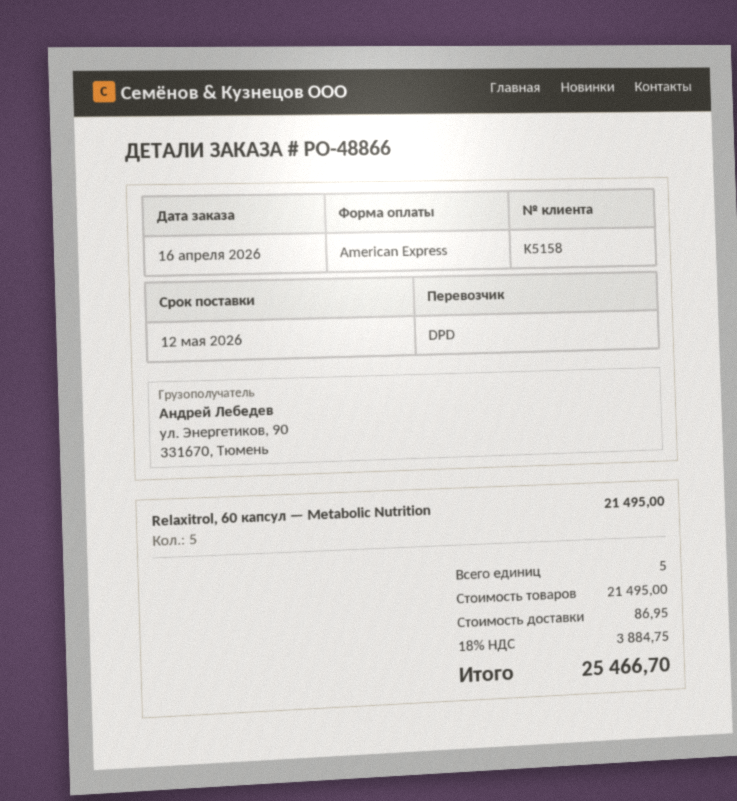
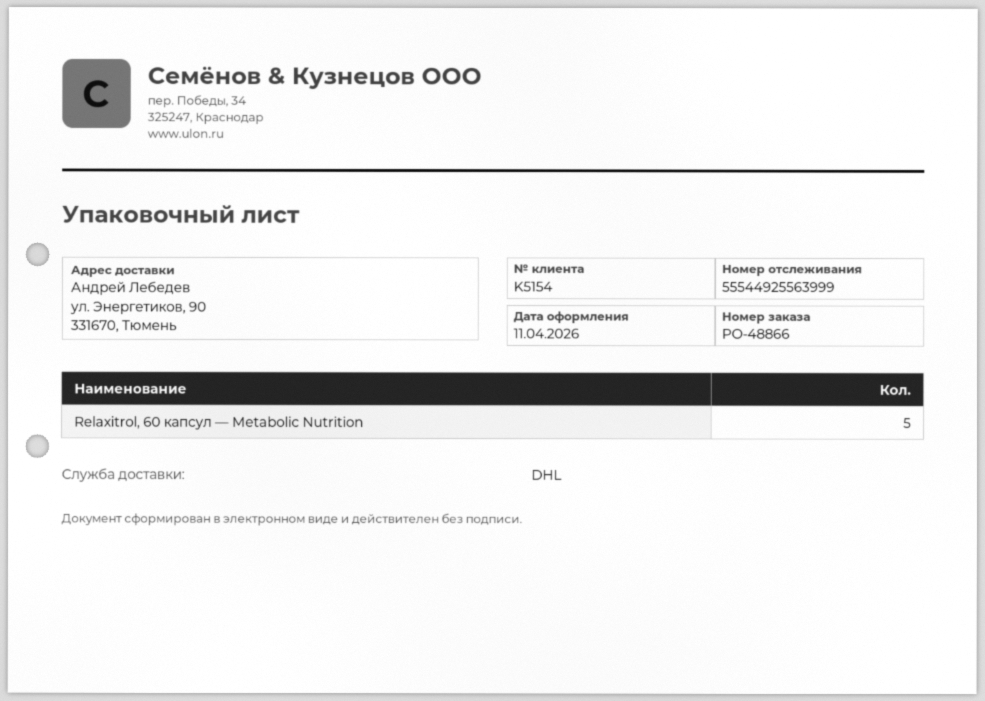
order date: 2026-04-16 -> 2026-04-11
customer number: K5158 -> K5154
shipping method: DPD -> DHL

